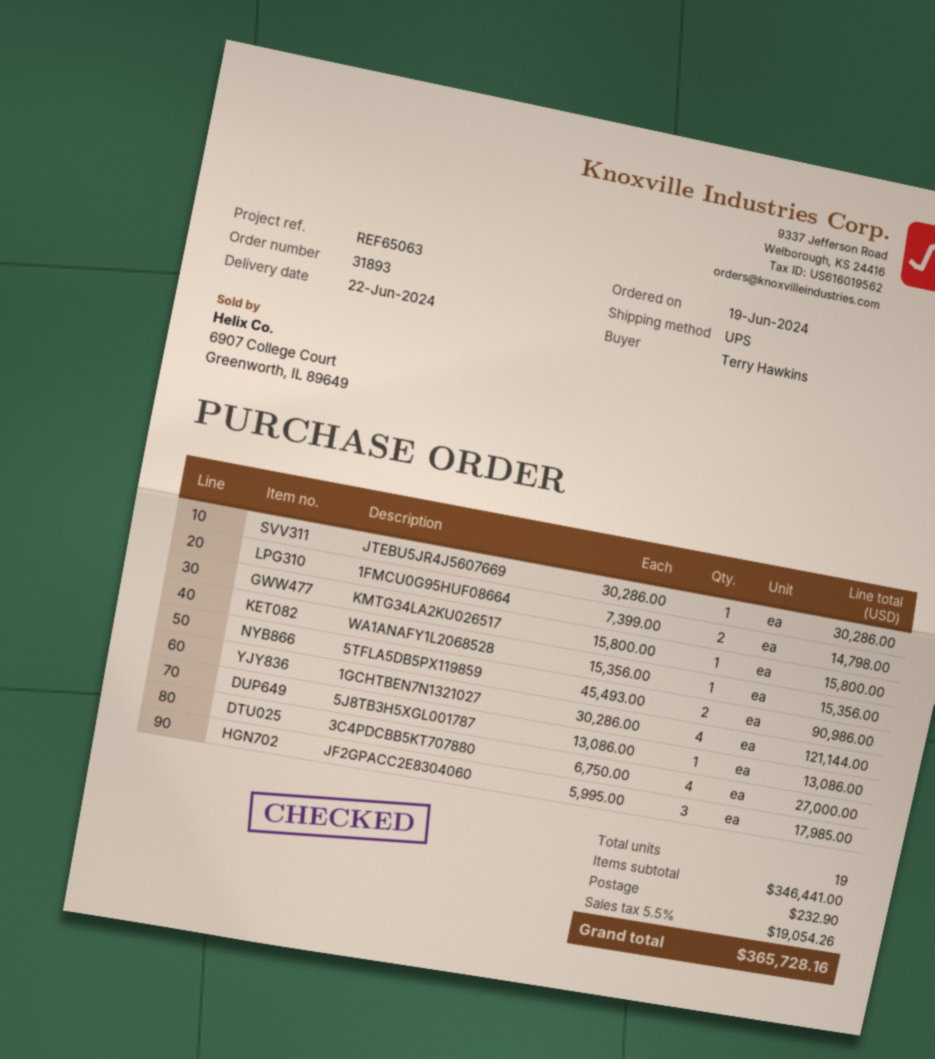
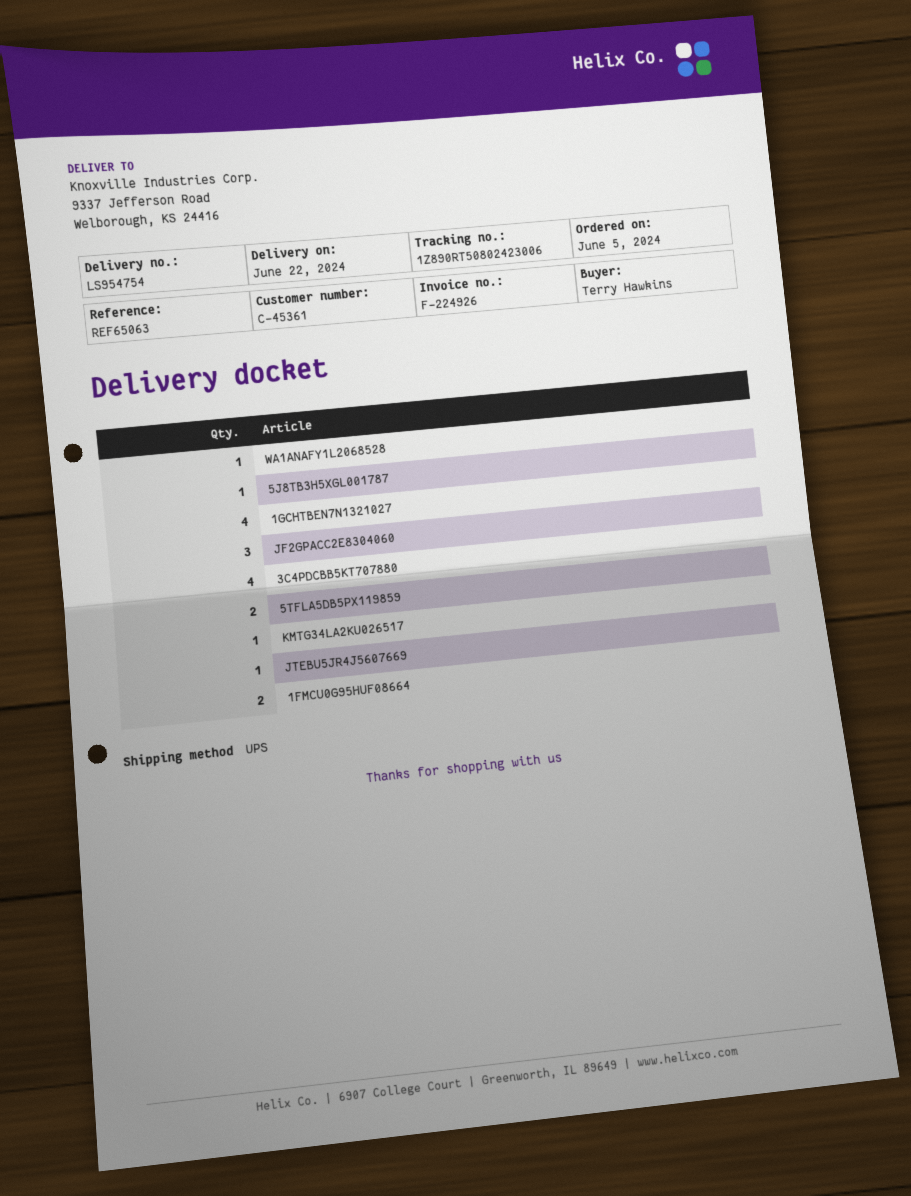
order date: 2024-06-19 -> 2024-06-05

